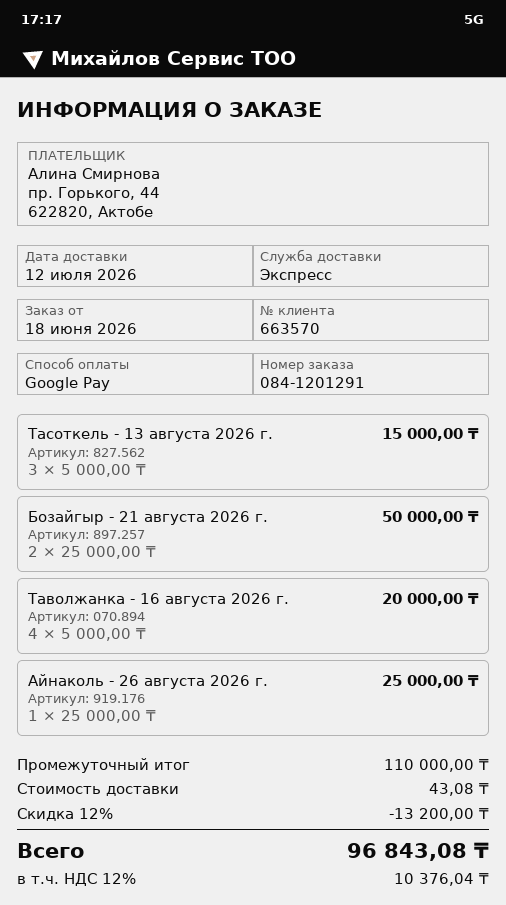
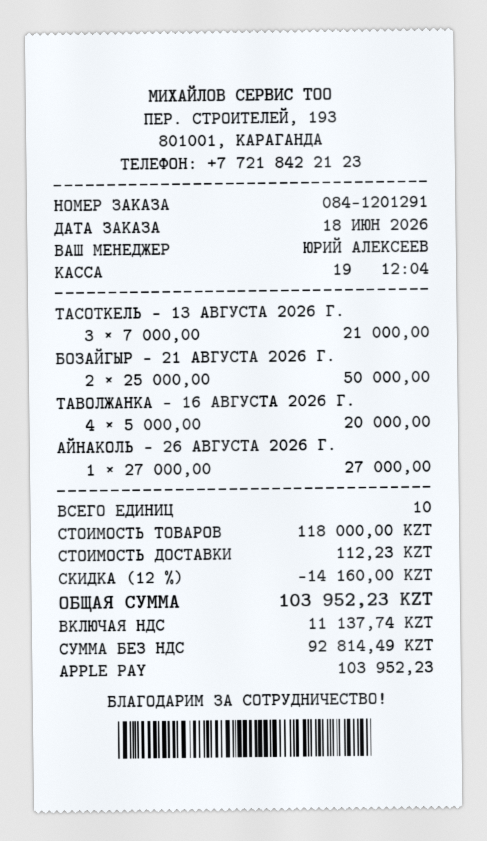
payment method: Google Pay -> Apple Pay
Тасоткель - 13 августа 2026 г.: 3 x 5000.00 = 15000.00 -> 3 x 7000.00 = 21000.00
Айнаколь - 26 августа 2026 г.: 1 x 25000.00 = 25000.00 -> 1 x 27000.00 = 27000.00
subtotal: 110000.00 -> 118000.00
discount: 12% = 13200.00 -> 12% = 14160.00
shipping: 43.08 -> 112.23
tax: 10376.04 -> 11137.74
total: 96843.08 -> 103952.23

